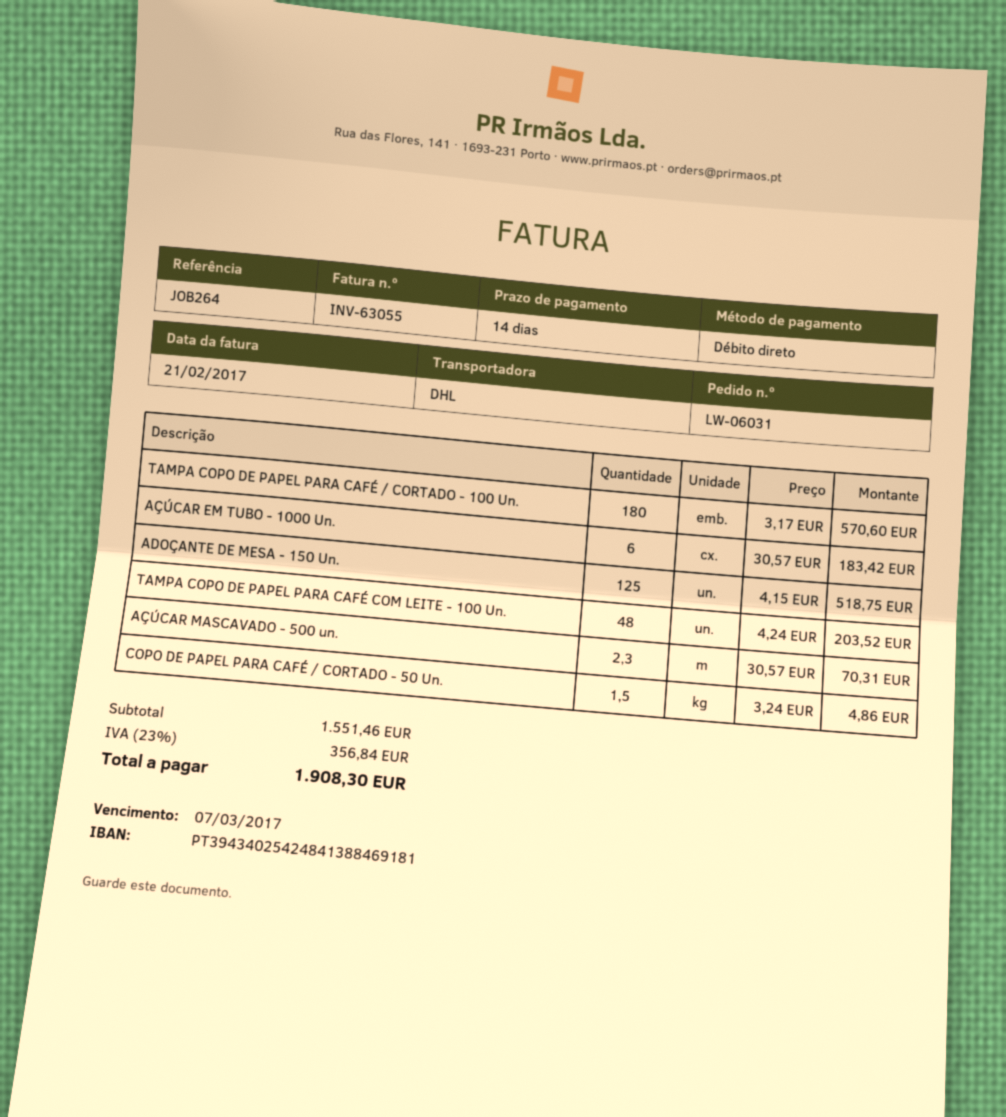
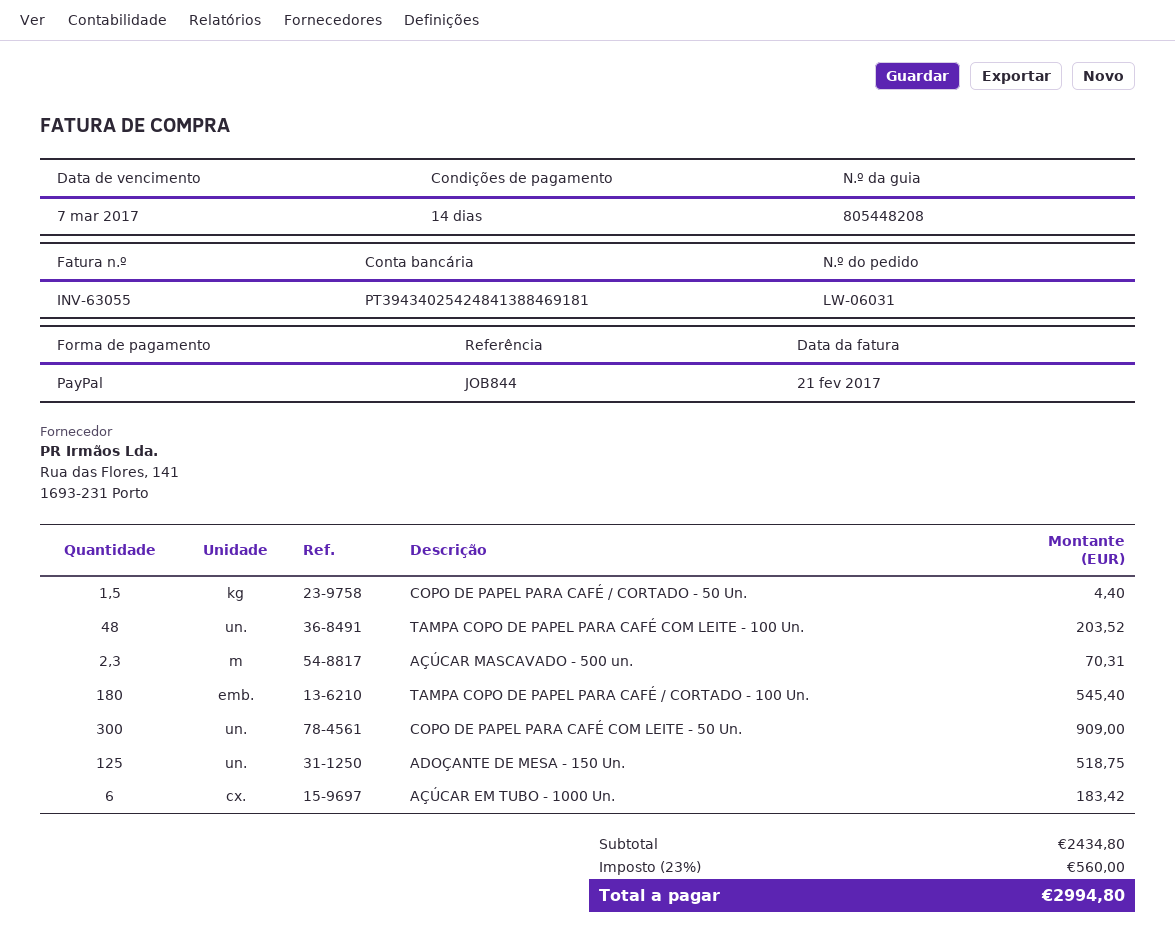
reference: JOB264 -> JOB844
payment method: direct debit -> PayPal
TAMPA COPO DE PAPEL PARA CAFÉ / CORTADO - 100 Un.: 180 for 570.60 -> 180 for 545.40
COPO DE PAPEL PARA CAFÉ / CORTADO - 50 Un.: 1.5 for 4.86 -> 1.5 for 4.40
COPO DE PAPEL PARA CAFÉ COM LEITE - 50 Un.: none -> 300 for 909.00
subtotal: 1551.46 -> 2434.80
tax: 23% = 356.84 -> 23% = 560.00
total: 1908.30 -> 2994.80

